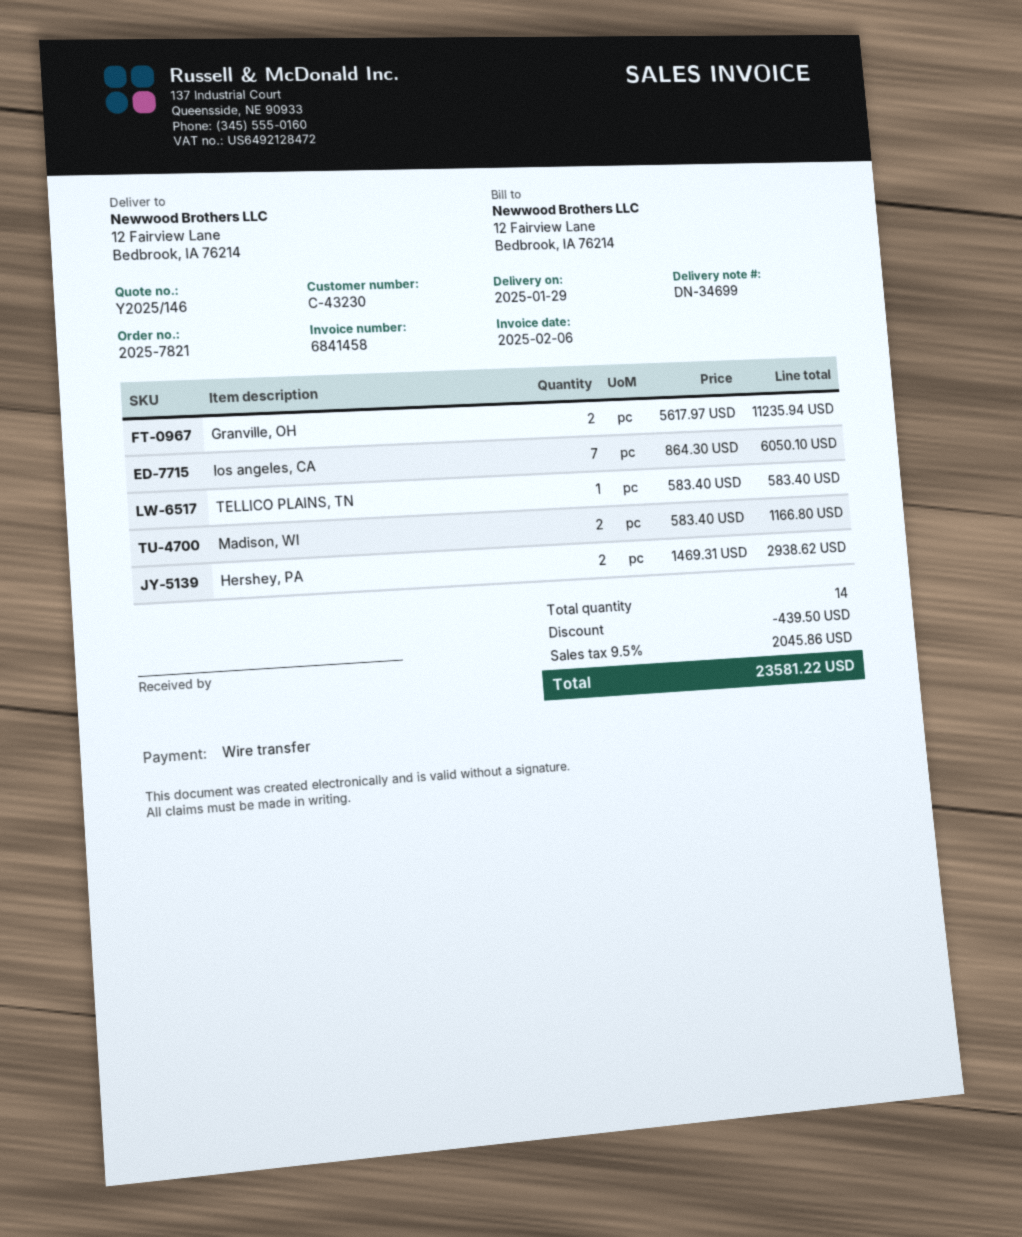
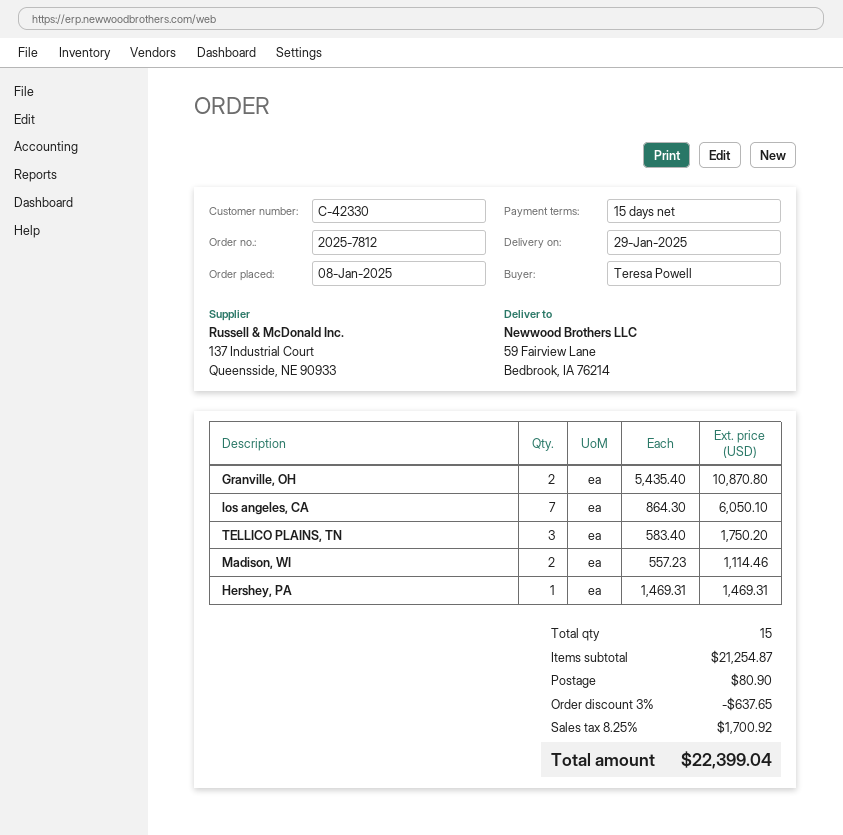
order number: 2025-7821 -> 2025-7812
customer number: C-43230 -> C-42330
ship to: 12 Fairview Lane, Bedbrook, IA 76214 -> 59 Fairview Lane, Bedbrook, IA 76214
Granville, OH: 2 x 5617.97 = 11235.94 -> 2 x 5435.40 = 10870.80
TELLICO PLAINS, TN: 1 x 583.40 = 583.40 -> 3 x 583.40 = 1750.20
Madison, WI: 2 x 583.40 = 1166.80 -> 2 x 557.23 = 1114.46
Hershey, PA: 2 x 1469.31 = 2938.62 -> 1 x 1469.31 = 1469.31
total quantity: 14 -> 15
discount: 439.50 -> 637.65
shipping: none -> 80.90
tax: 9.5% = 2045.86 -> 8.25% = 1700.92
total: 23581.22 -> 22399.04

